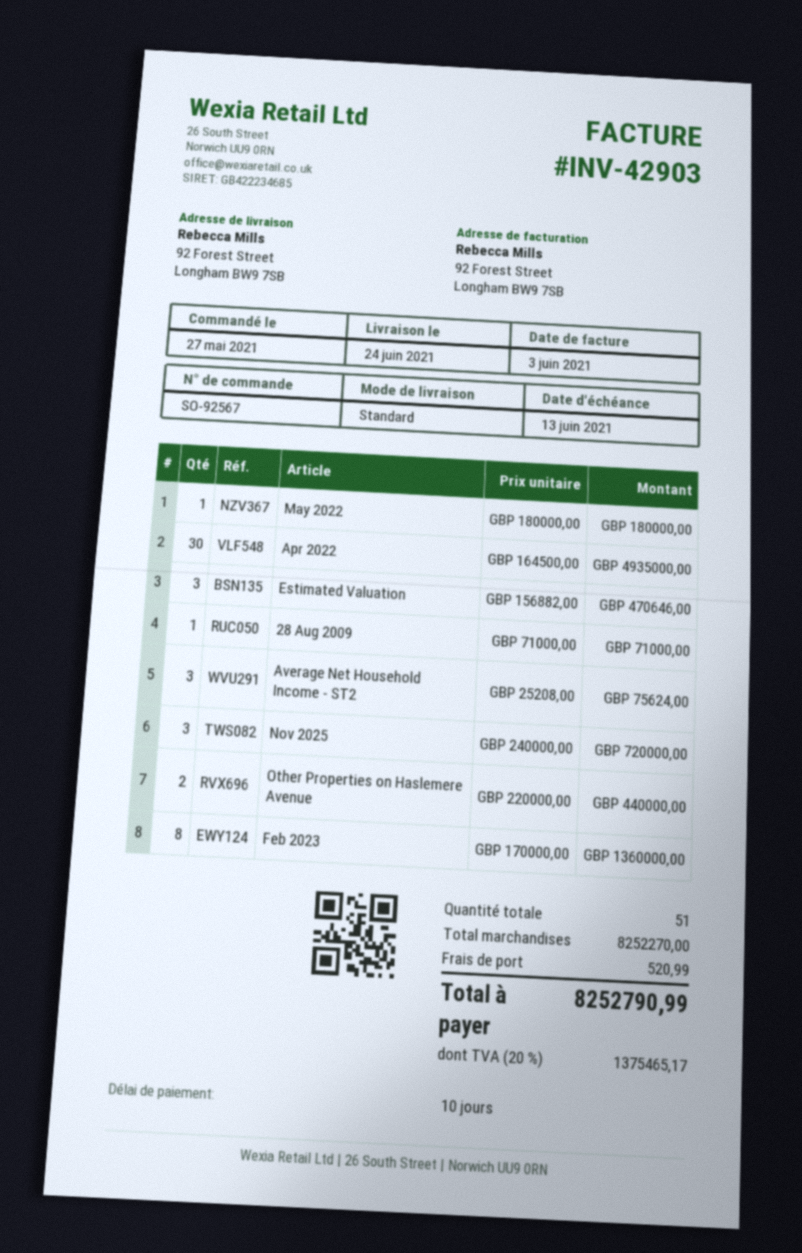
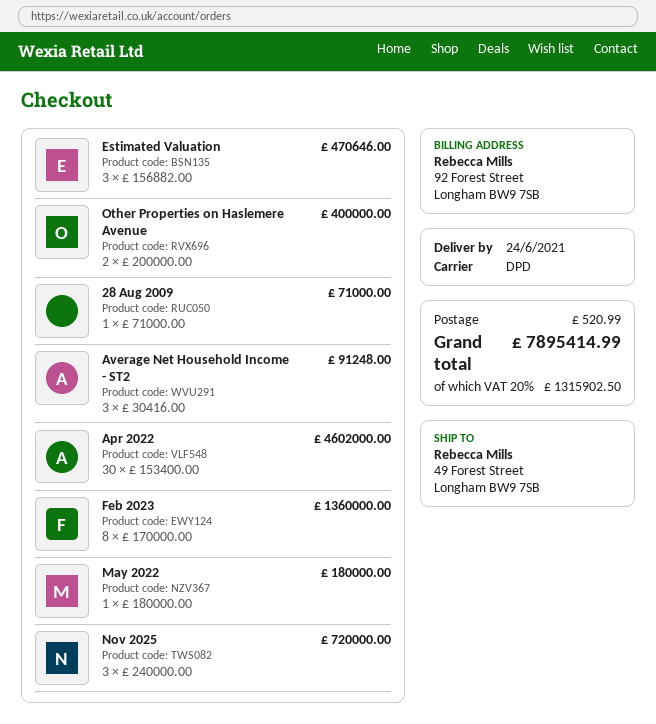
shipping method: standard -> DPD
ship to: 92 Forest Street, Longham BW9 7SB -> 49 Forest Street, Longham BW9 7SB
Apr 2022: 30 x 164500.00 = 4935000.00 -> 30 x 153400.00 = 4602000.00
Average Net Household Income - ST2: 3 x 25208.00 = 75624.00 -> 3 x 30416.00 = 91248.00
Other Properties on Haslemere Avenue: 2 x 220000.00 = 440000.00 -> 2 x 200000.00 = 400000.00
tax: 20% = 1375465.17 -> 20% = 1315902.50
total: 8252790.99 -> 7895414.99

